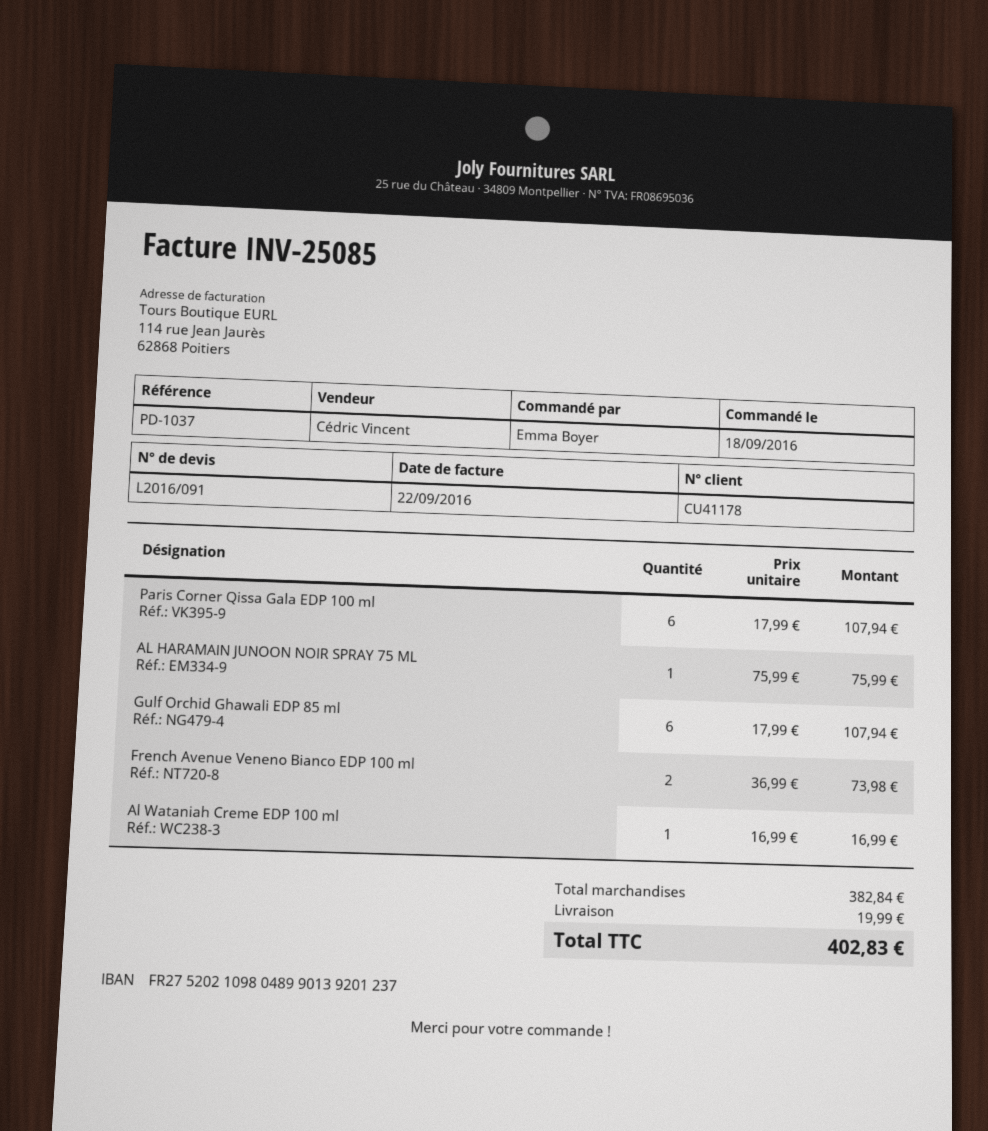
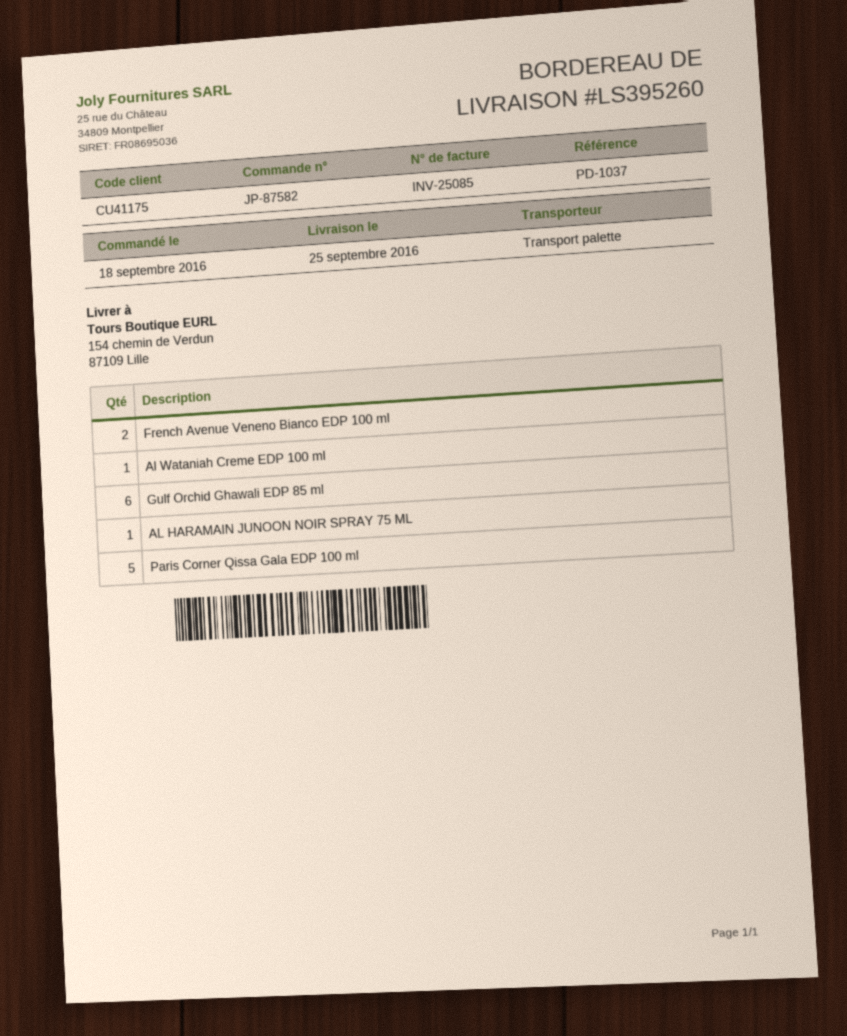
customer number: CU41178 -> CU41175
Paris Corner Qissa Gala EDP 100 ml: 6 -> 5

